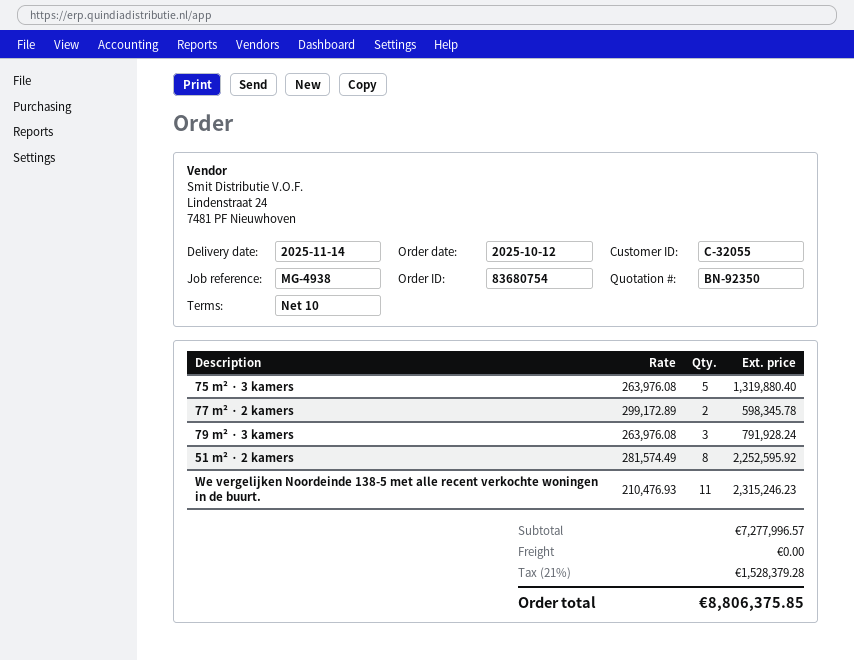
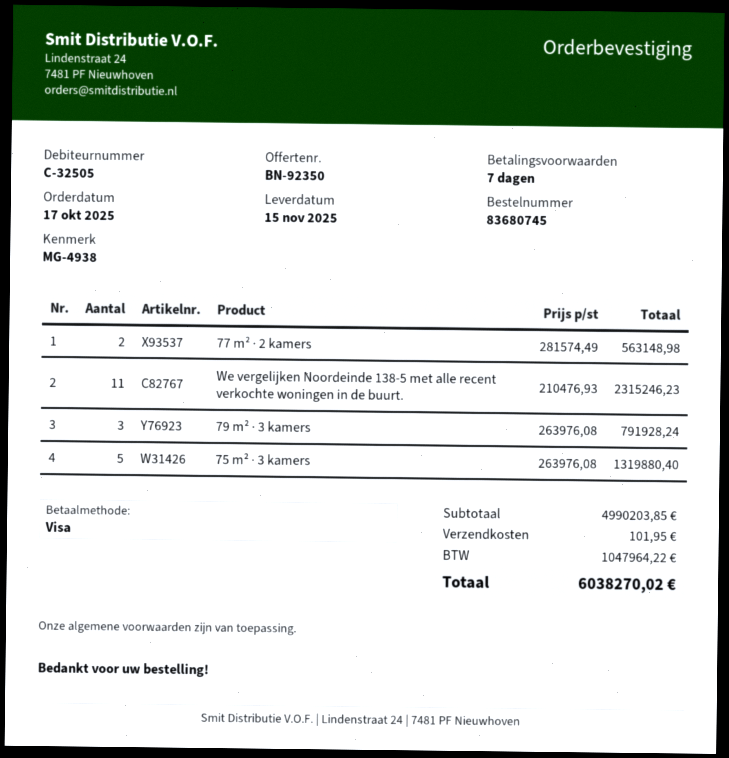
order number: 83680754 -> 83680745
order date: 2025-10-12 -> 2025-10-17
delivery date: 2025-11-14 -> 2025-11-15
payment terms: 10 days -> 7 days
customer number: C-32055 -> C-32505
77 m² · 2 kamers: 2 x 299172.89 = 598345.78 -> 2 x 281574.49 = 563148.98
51 m² · 2 kamers: 8 x 281574.49 = 2252595.92 -> none
subtotal: 7277996.57 -> 4990203.85
shipping: 0.00 -> 101.95
tax: 1528379.28 -> 1047964.22
total: 8806375.85 -> 6038270.02

